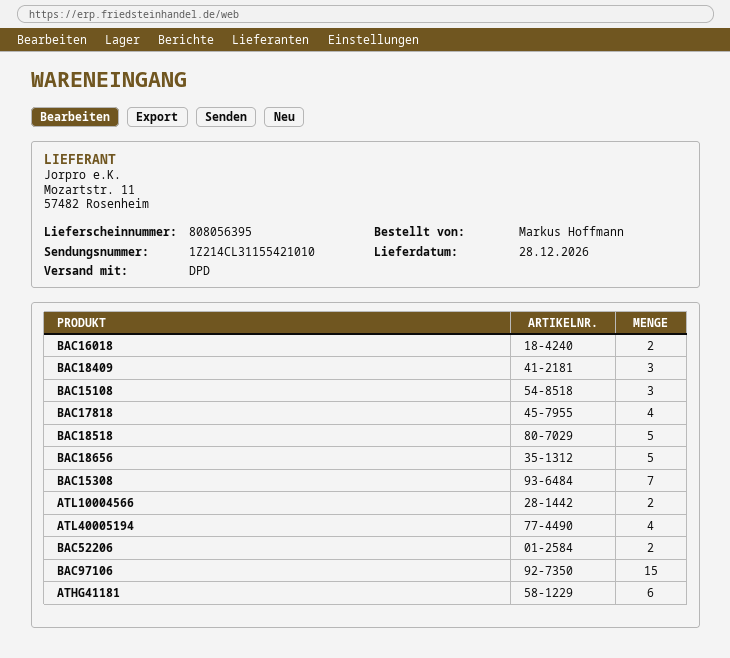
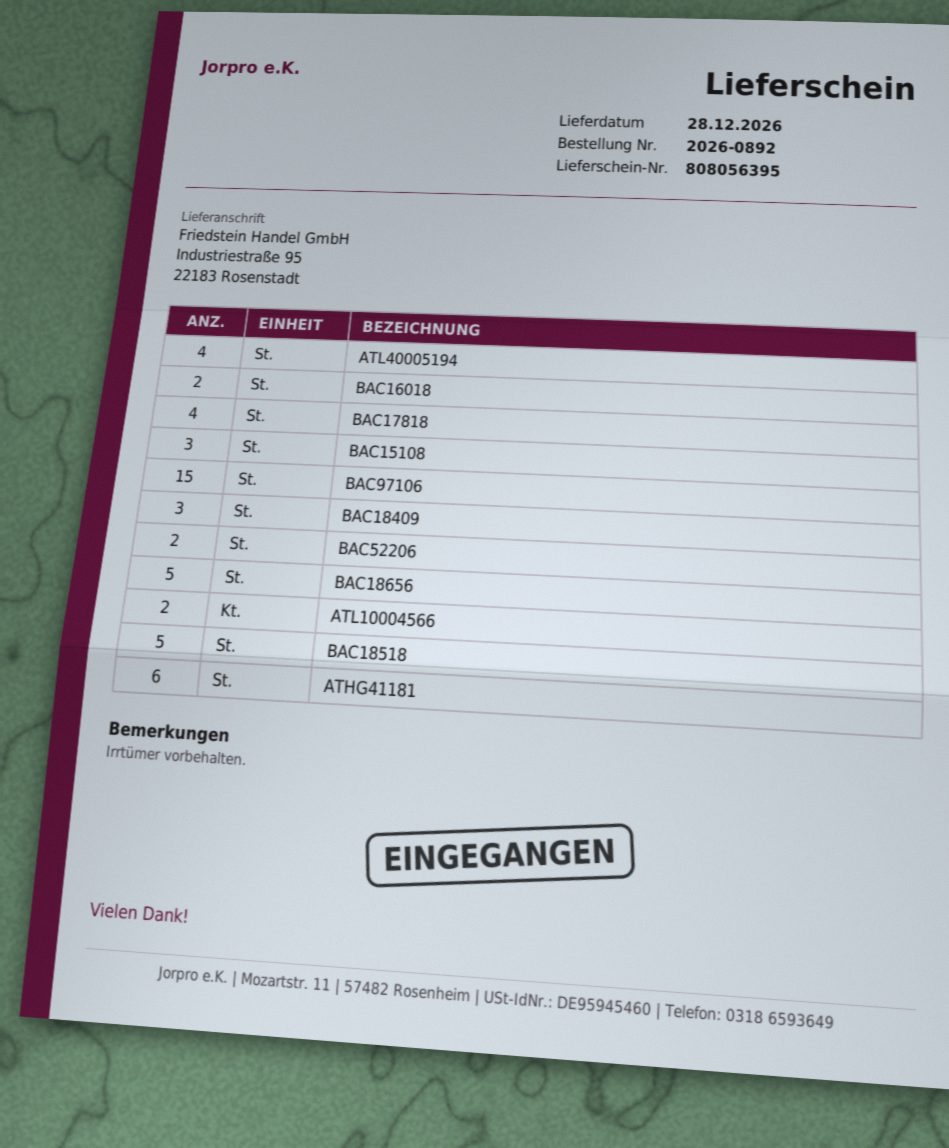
BAC15308: 7 -> none

